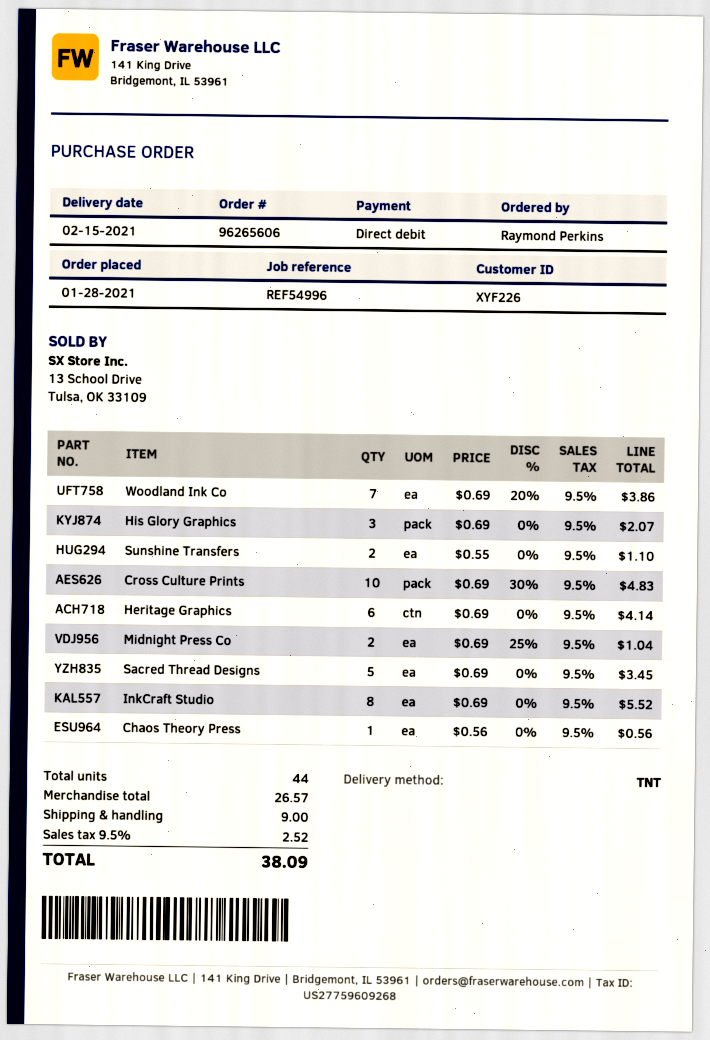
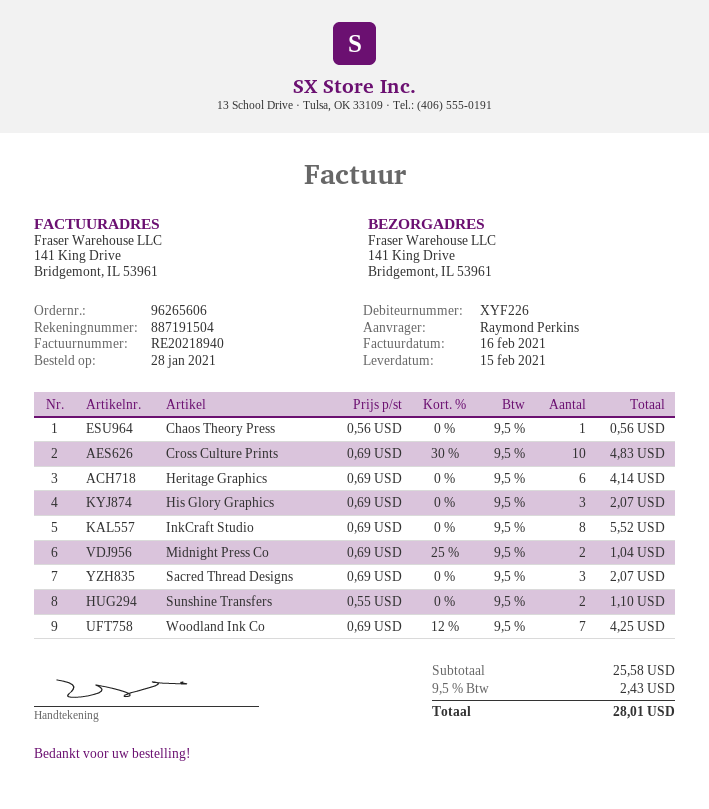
Woodland Ink Co: 7 x 0.69 - 20% = 3.86 -> 7 x 0.69 - 12% = 4.25
Sacred Thread Designs: 5 x 0.69 = 3.45 -> 3 x 0.69 = 2.07
subtotal: 26.57 -> 25.58
shipping: 9.00 -> none
tax: 9.5% = 2.52 -> 9.5% = 2.43
total: 38.09 -> 28.01

